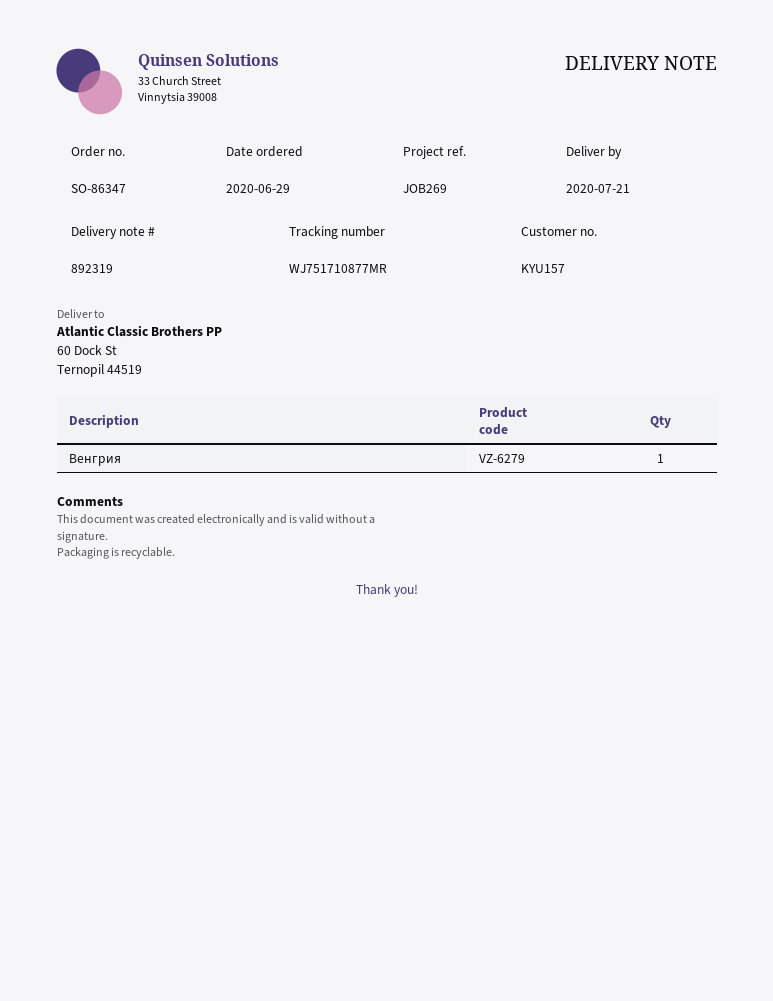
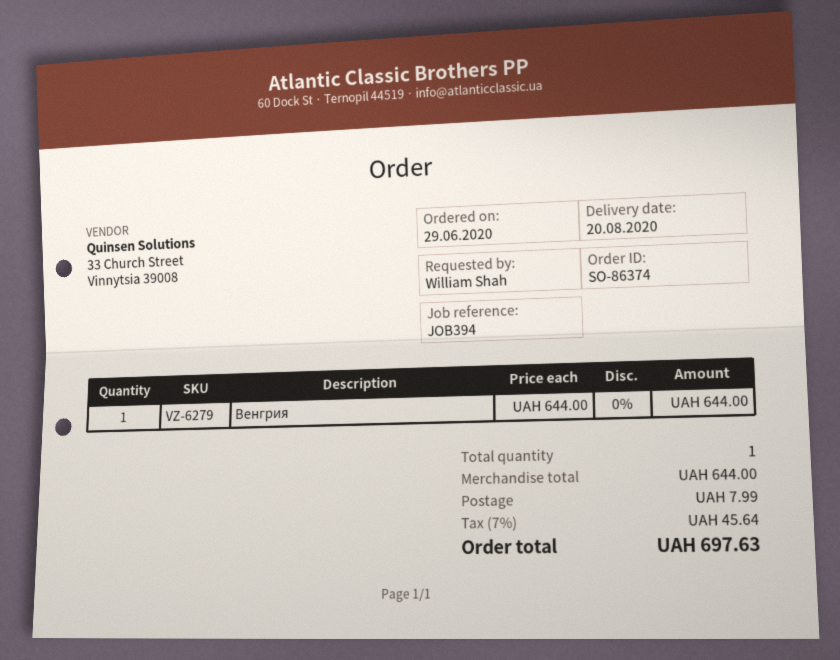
order number: SO-86347 -> SO-86374
delivery date: 2020-07-21 -> 2020-08-20
reference: JOB269 -> JOB394

